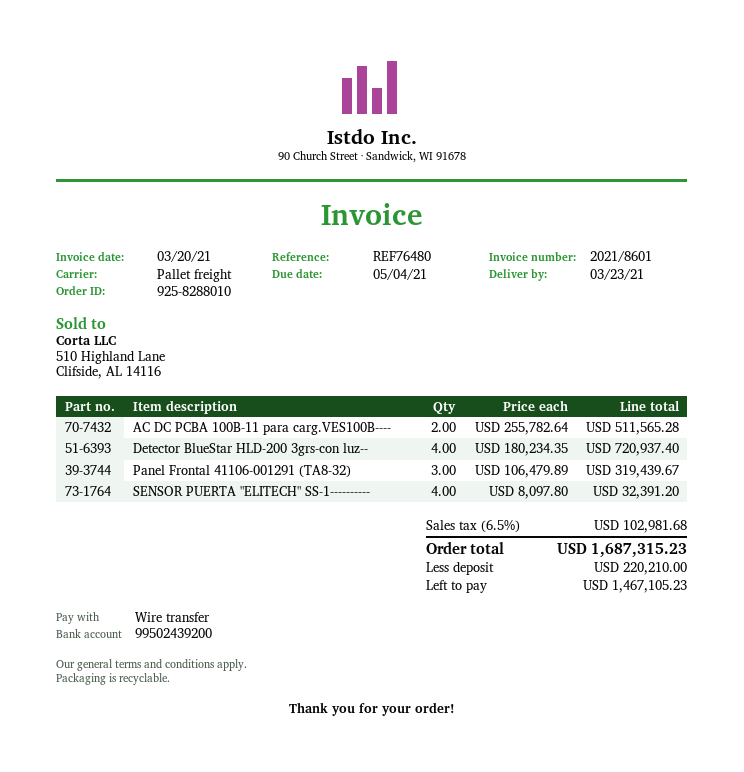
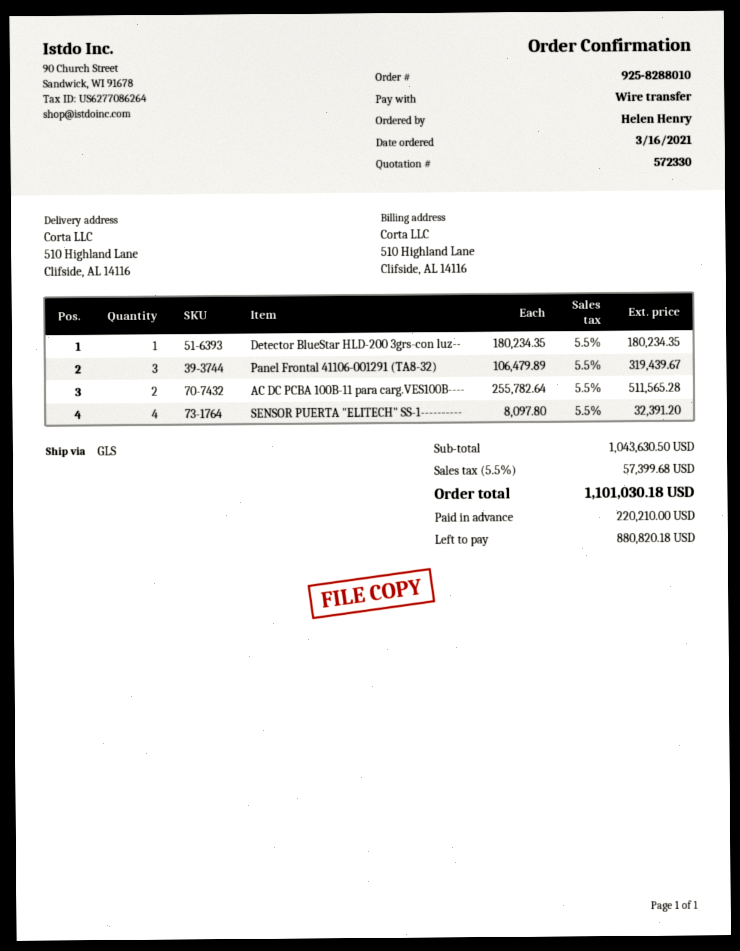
shipping method: pallet freight -> GLS
Detector BlueStar HLD-200 3grs-con luz--: 4 x 180234.35 = 720937.40 -> 1 x 180234.35 = 180234.35
tax: 6.5% = 102981.68 -> 5.5% = 57399.68
total: 1687315.23 -> 1101030.18
balance: 1467105.23 -> 880820.18

